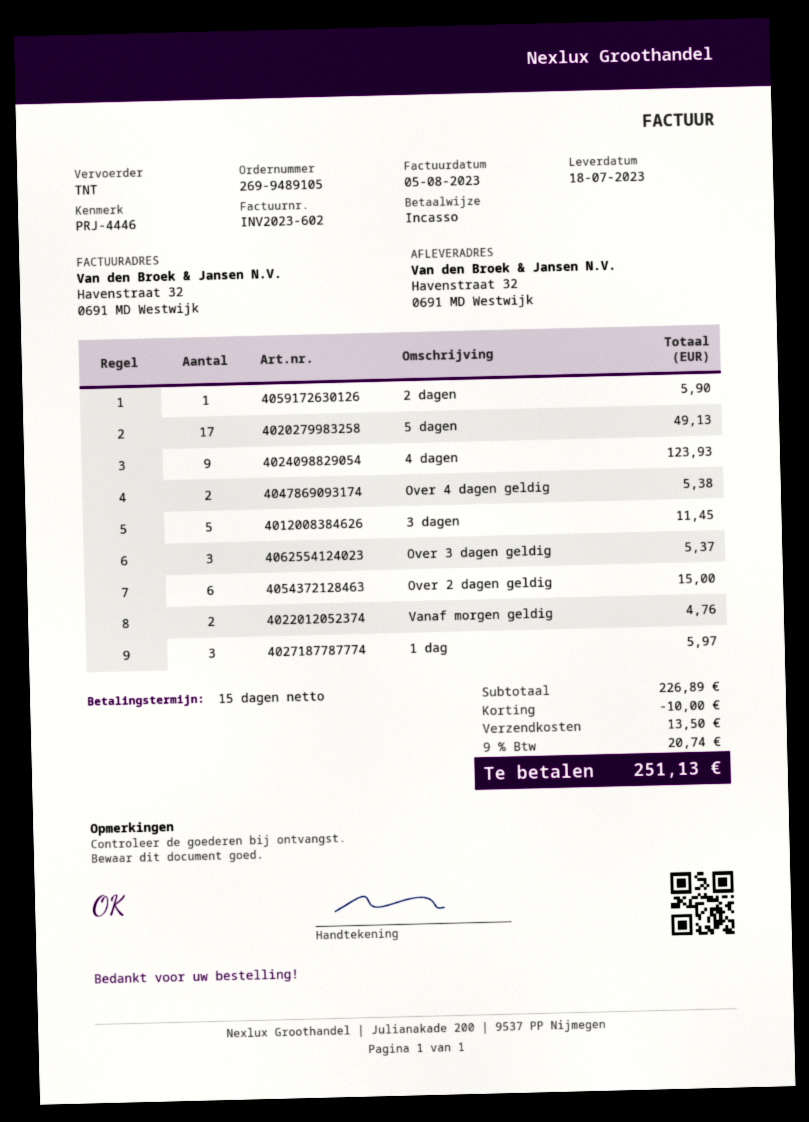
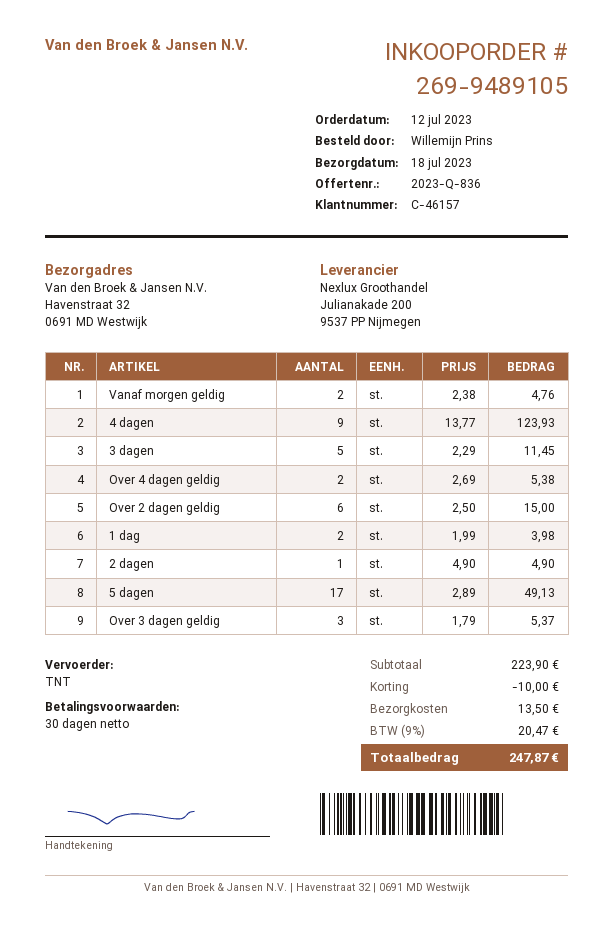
payment terms: 15 days -> 30 days
2 dagen: 1 for 5.90 -> 1 for 4.90
1 dag: 3 for 5.97 -> 2 for 3.98
subtotal: 226.89 -> 223.90
tax: 9% = 20.74 -> 9% = 20.47
total: 251.13 -> 247.87

